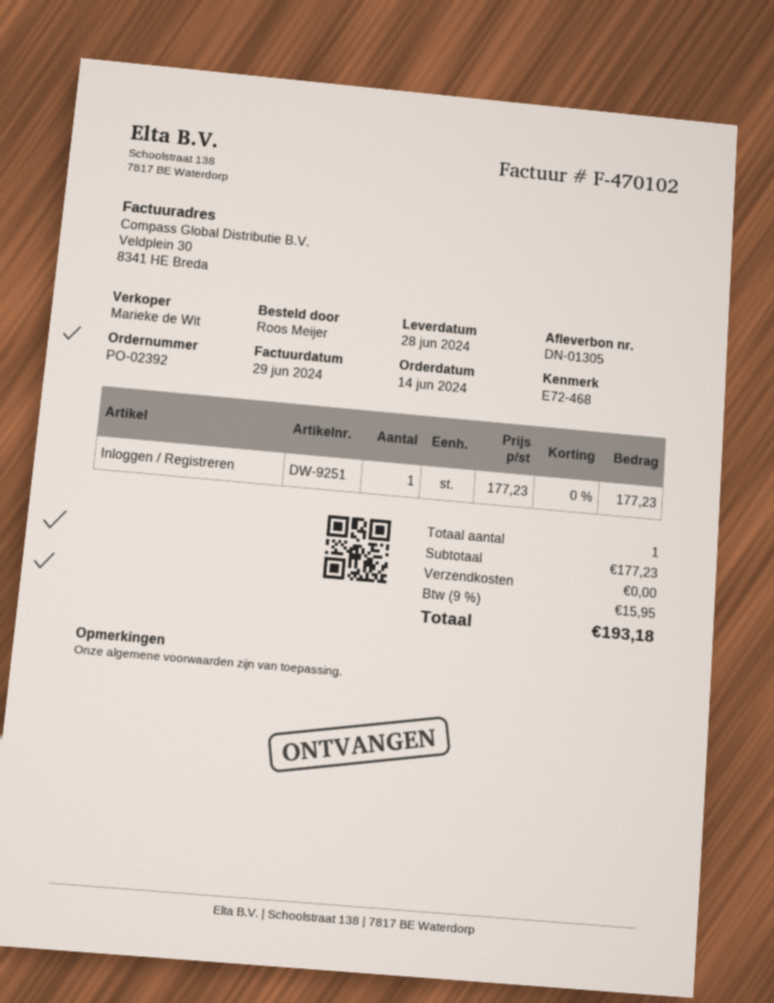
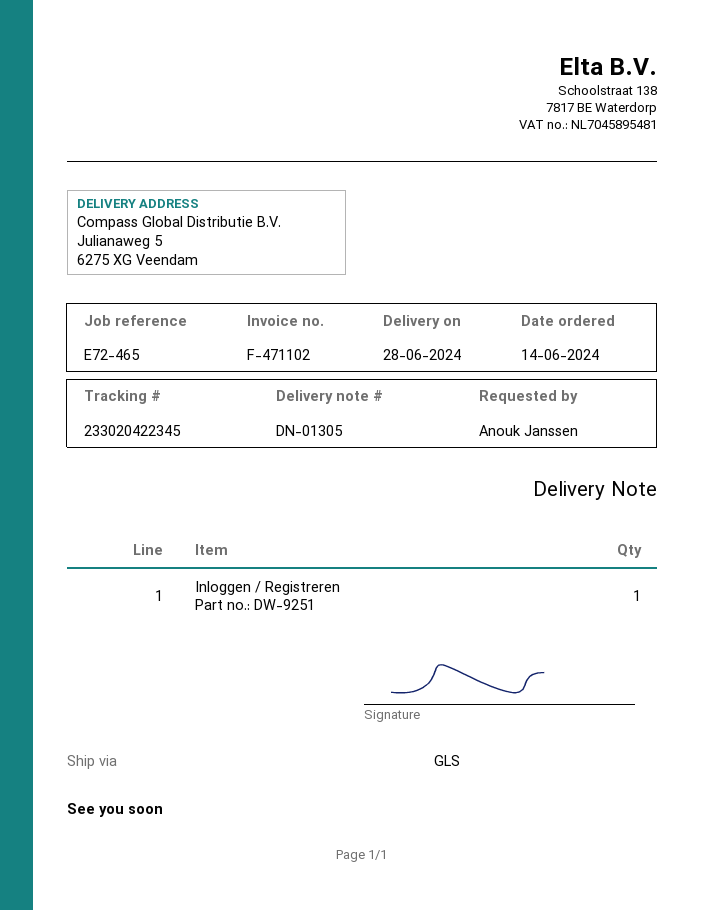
invoice number: F-470102 -> F-471102
reference: E72-468 -> E72-465
ordered by: Roos Meijer -> Anouk Janssen

